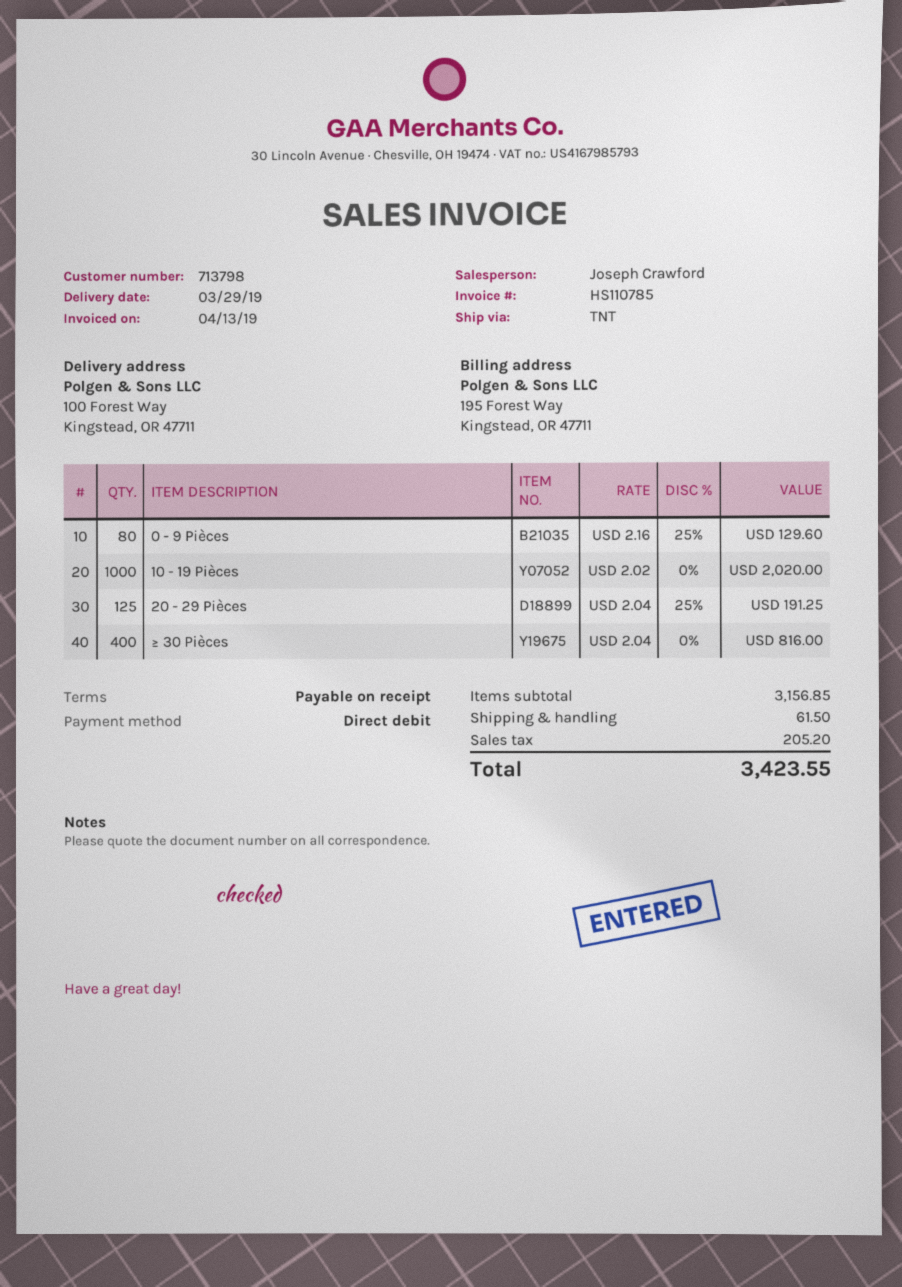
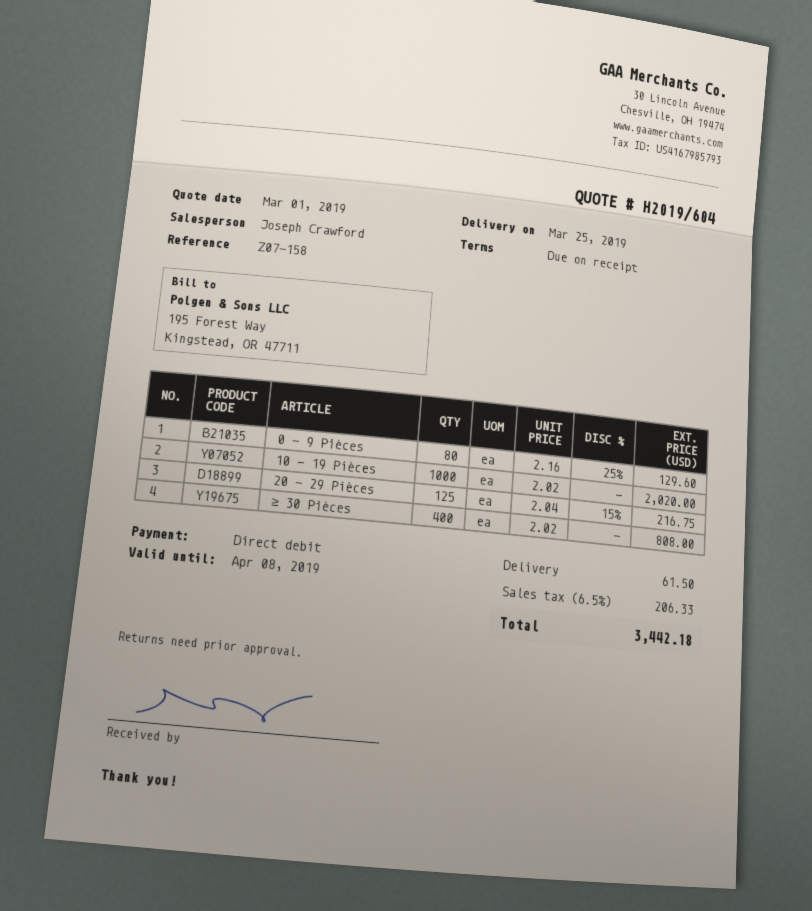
delivery date: 2019-03-29 -> 2019-03-25
20 - 29 Pièces: 125 x 2.04 - 25% = 191.25 -> 125 x 2.04 - 15% = 216.75
≥ 30 Pièces: 400 x 2.04 = 816.00 -> 400 x 2.02 = 808.00
tax: 205.20 -> 206.33
total: 3423.55 -> 3442.18

